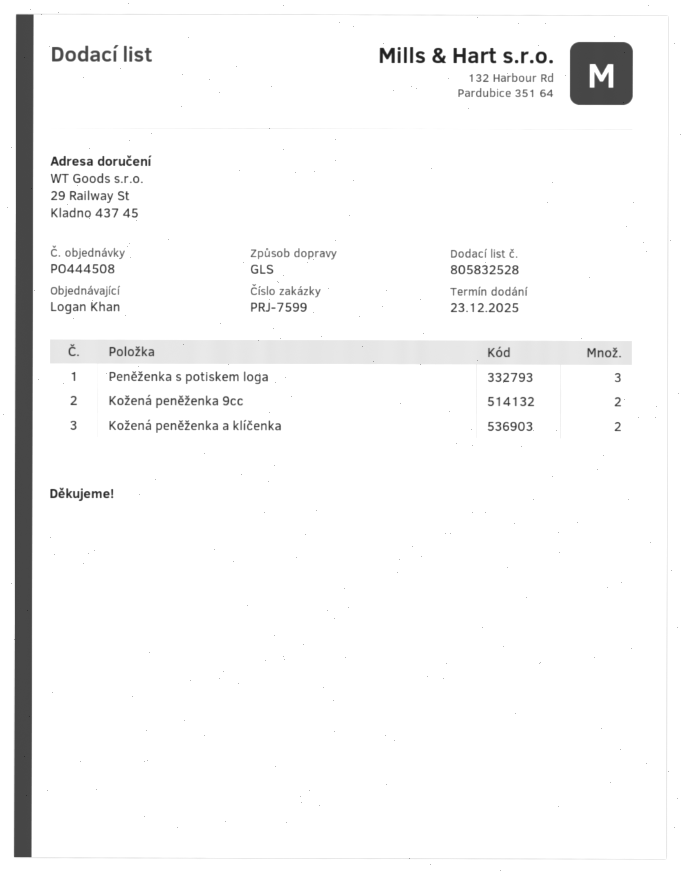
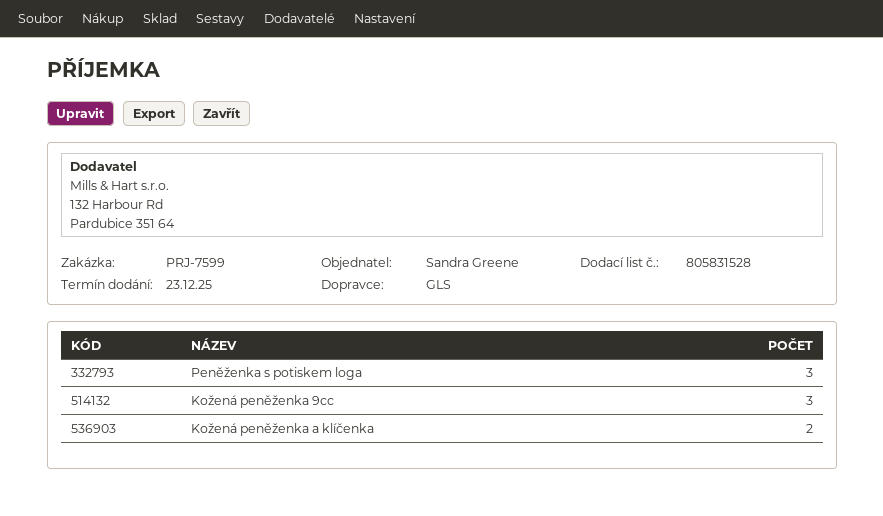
delivery note number: 805832528 -> 805831528
ordered by: Logan Khan -> Sandra Greene
Kožená peněženka 9cc: 2 -> 3

